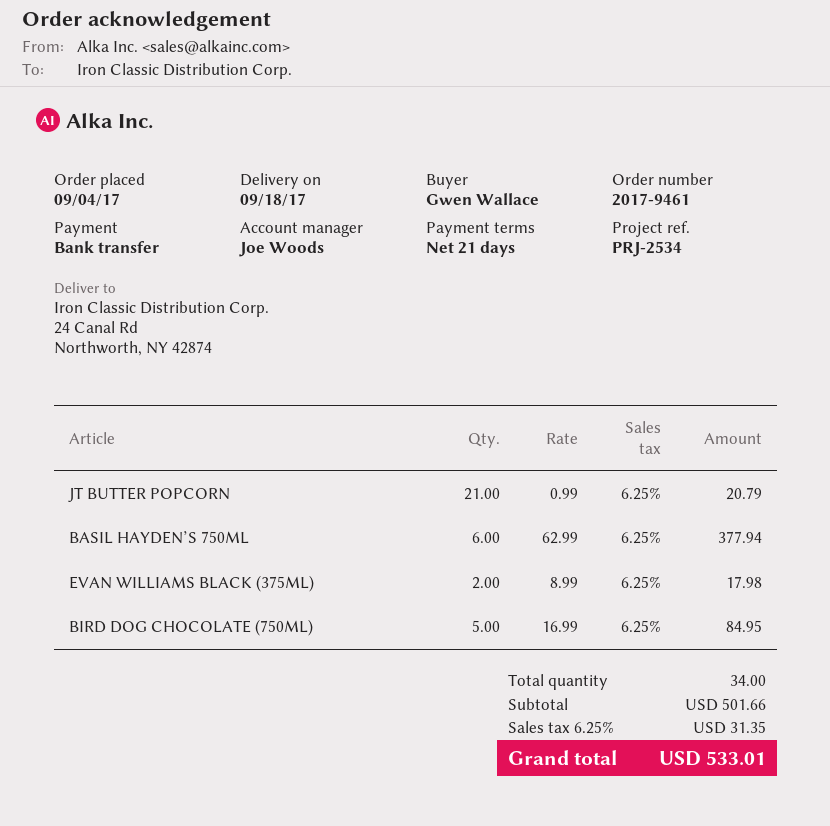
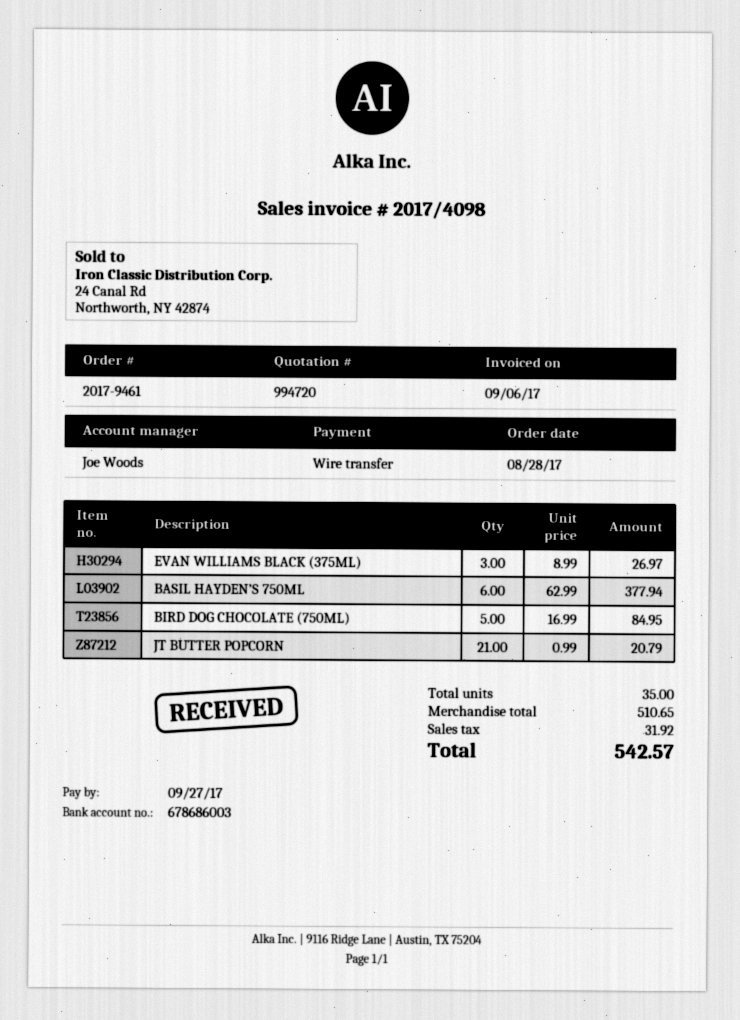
order date: 2017-09-04 -> 2017-08-28
EVAN WILLIAMS BLACK (375ML): 2 x 8.99 = 17.98 -> 3 x 8.99 = 26.97
total quantity: 34 -> 35
subtotal: 501.66 -> 510.65
tax: 31.35 -> 31.92
total: 533.01 -> 542.57

